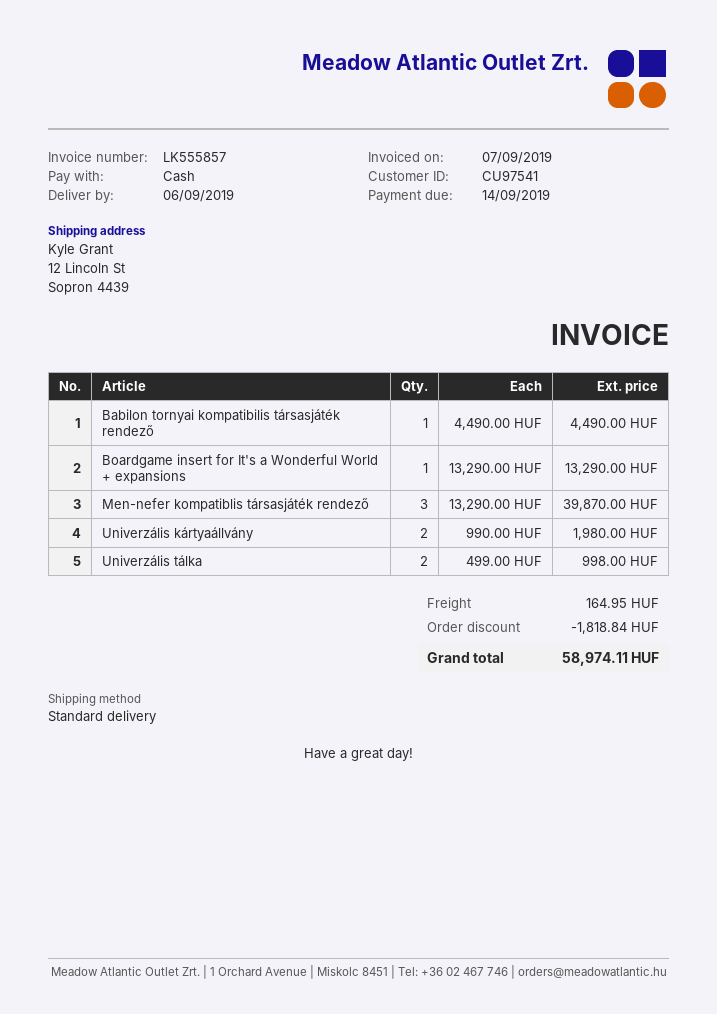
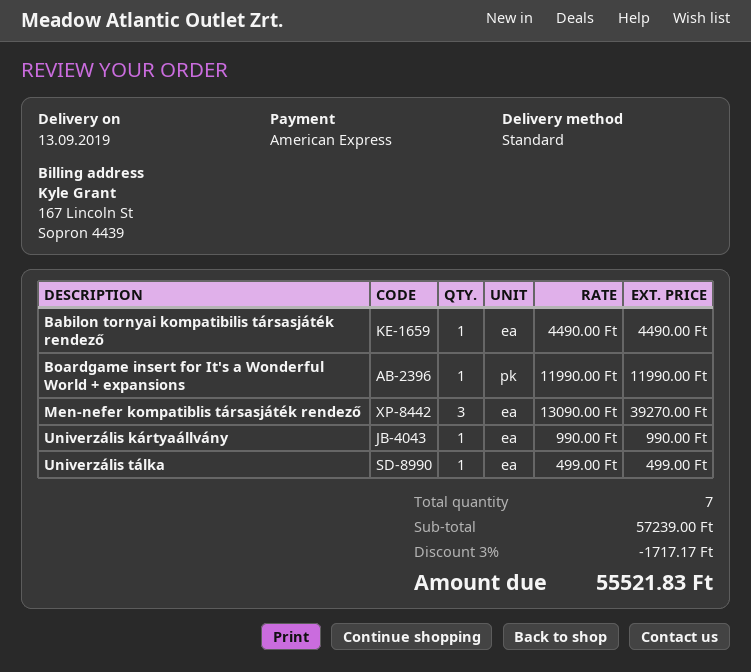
delivery date: 2019-09-06 -> 2019-09-13
payment method: cash -> American Express
Boardgame insert for It's a Wonderful World + expansions: 1 x 13290.00 = 13290.00 -> 1 x 11990.00 = 11990.00
Men-nefer kompatiblis társasjáték rendező: 3 x 13290.00 = 39870.00 -> 3 x 13090.00 = 39270.00
Univerzális kártyaállvány: 2 x 990.00 = 1980.00 -> 1 x 990.00 = 990.00
Univerzális tálka: 2 x 499.00 = 998.00 -> 1 x 499.00 = 499.00
discount: 1818.84 -> 1717.17
shipping: 164.95 -> none
total: 58974.11 -> 55521.83

